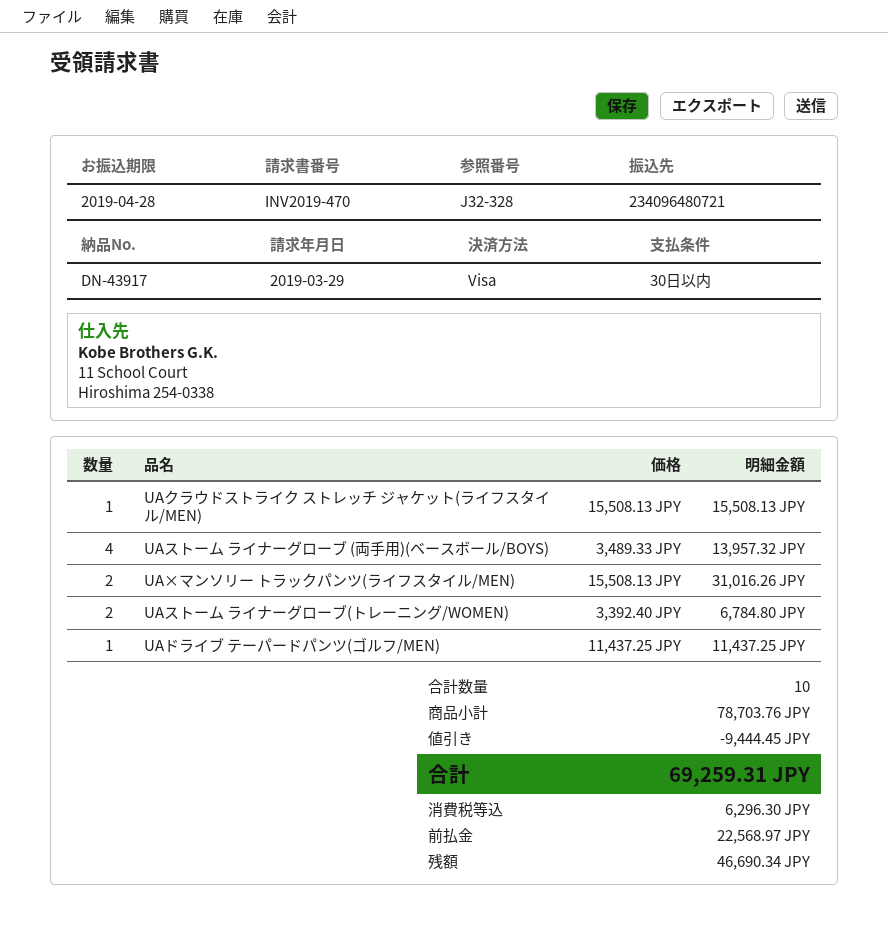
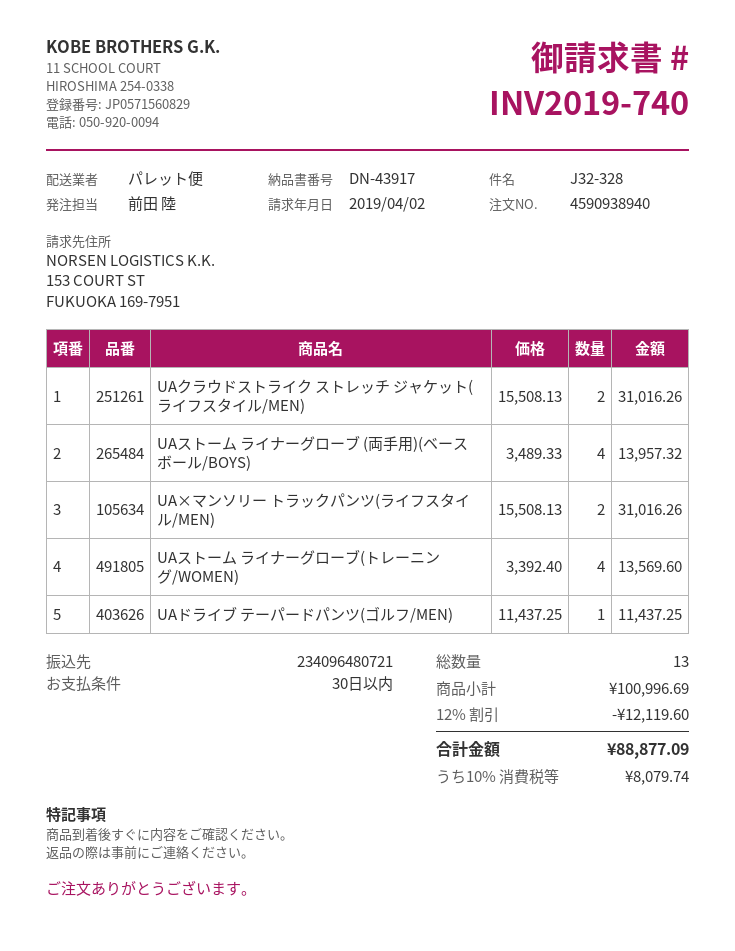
invoice number: INV2019-470 -> INV2019-740
invoice date: 2019-03-29 -> 2019-04-02
UAクラウドストライク ストレッチ ジャケット(ライフスタイル/MEN): 1 x 15508.13 = 15508.13 -> 2 x 15508.13 = 31016.26
UAストーム ライナーグローブ(トレーニング/WOMEN): 2 x 3392.40 = 6784.80 -> 4 x 3392.40 = 13569.60
total quantity: 10 -> 13
subtotal: 78703.76 -> 100996.69
discount: 9444.45 -> 12119.60
tax: 6296.30 -> 8079.74
total: 69259.31 -> 88877.09

